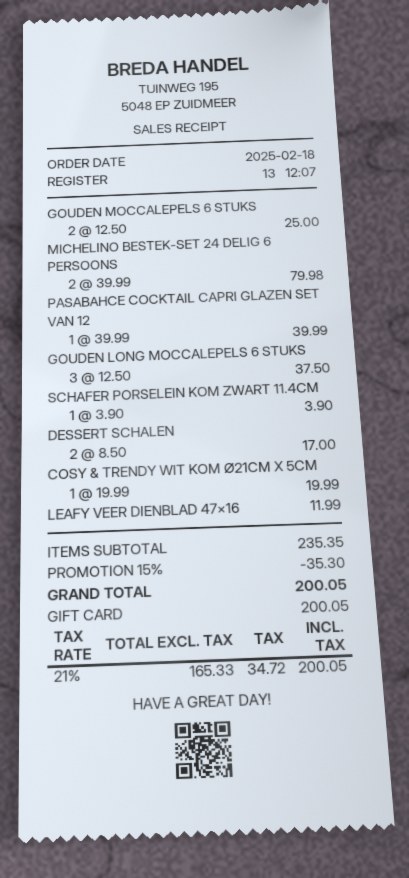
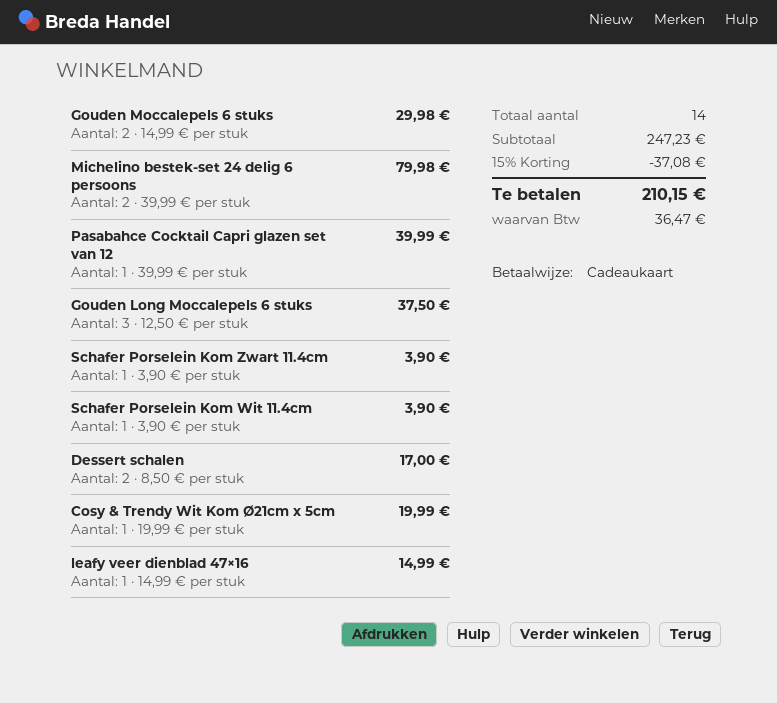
GOUDEN MOCCALEPELS 6 STUKS: 2 x 12.50 = 25.00 -> 2 x 14.99 = 29.98
LEAFY VEER DIENBLAD 47×16: 1 x 11.99 = 11.99 -> 1 x 14.99 = 14.99
Schafer Porselein Kom Wit 11.4cm: none -> 1 x 3.90 = 3.90
subtotal: 235.35 -> 247.23
discount: 15% = 35.30 -> 15% = 37.08
tax: 34.72 -> 36.47
total: 200.05 -> 210.15

